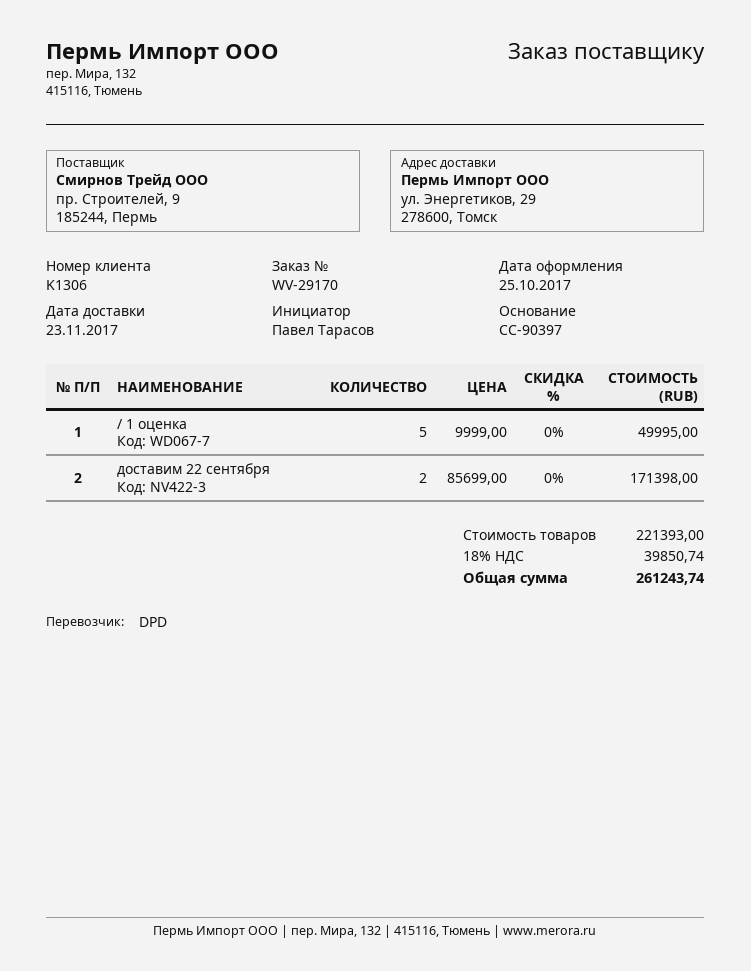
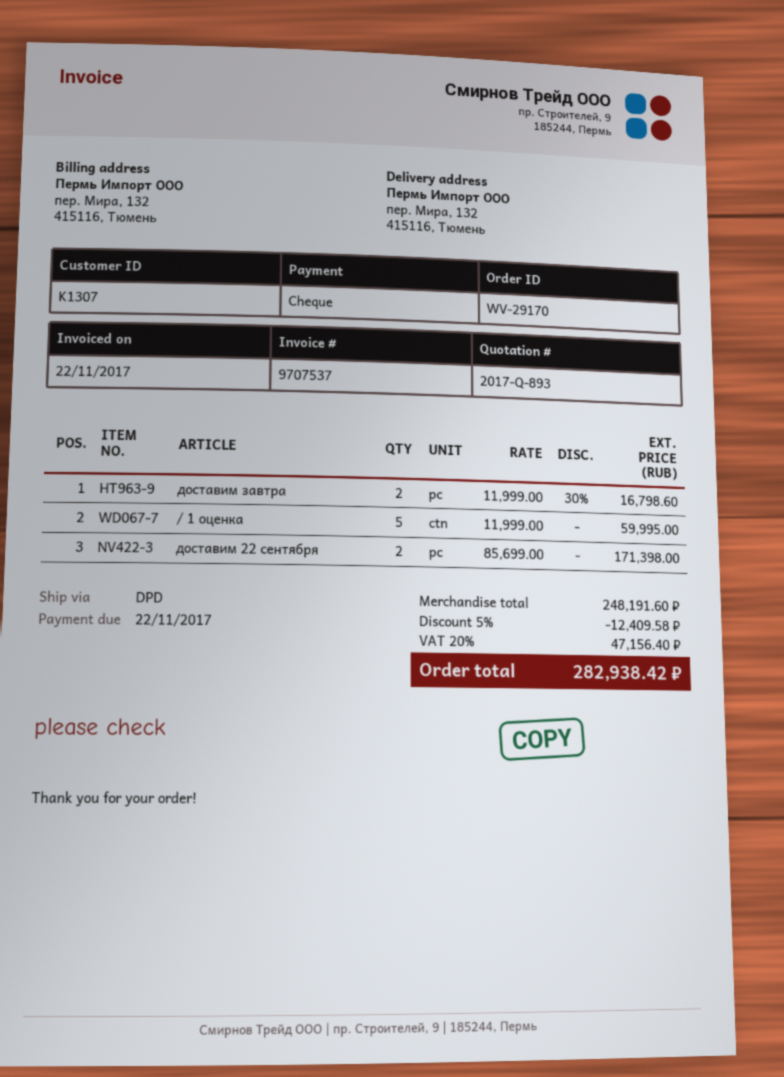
customer number: K1306 -> K1307
ship to: ул. Энергетиков, 29, 278600, Томск -> пер. Мира, 132, 415116, Тюмень
/ 1 оценка: 5 x 9999.00 = 49995.00 -> 5 x 11999.00 = 59995.00
доставим завтра: none -> 2 x 11999.00 - 30% = 16798.60
subtotal: 221393.00 -> 248191.60
discount: none -> 5% = 12409.58
tax: 18% = 39850.74 -> 20% = 47156.40
total: 261243.74 -> 282938.42

